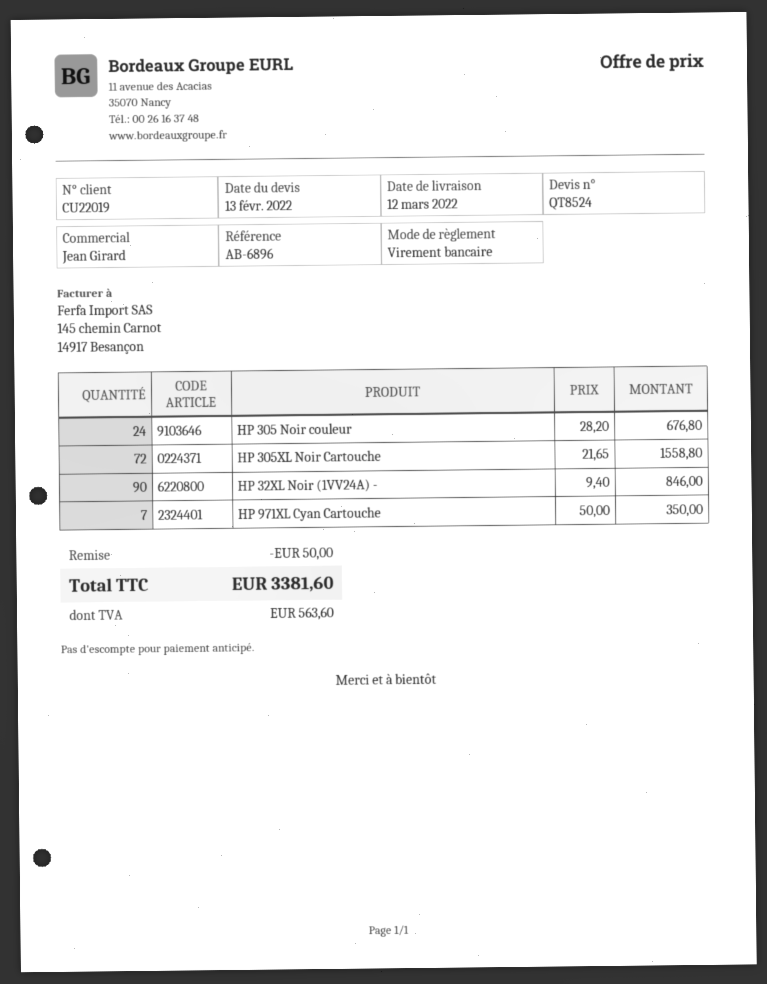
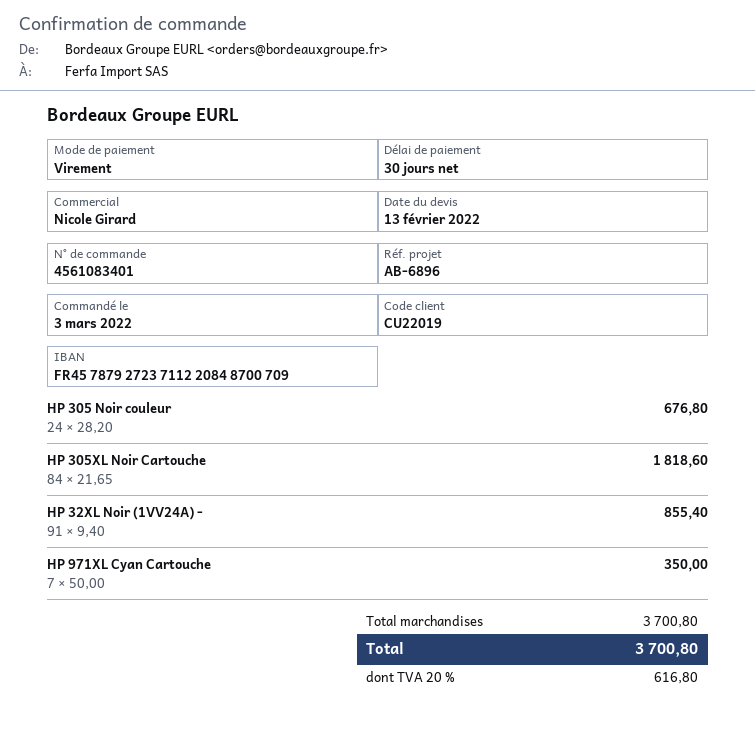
sales rep: Jean Girard -> Nicole Girard
HP 305XL Noir Cartouche: 72 x 21.65 = 1558.80 -> 84 x 21.65 = 1818.60
HP 32XL Noir (1VV24A) -: 90 x 9.40 = 846.00 -> 91 x 9.40 = 855.40
discount: 50.00 -> none
tax: 563.60 -> 616.80
total: 3381.60 -> 3700.80

